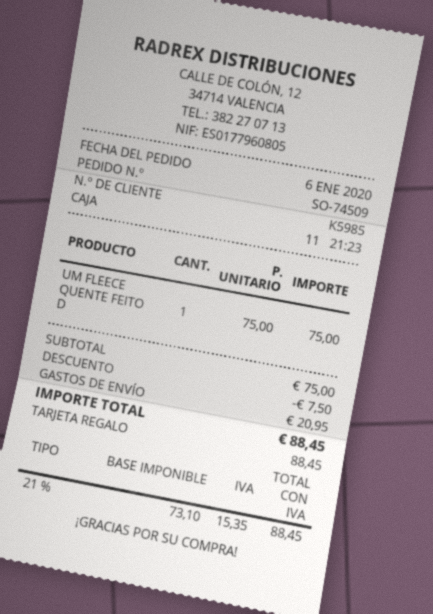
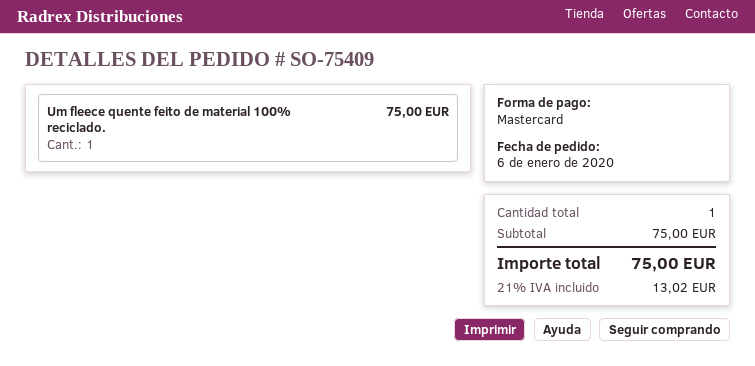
order number: SO-74509 -> SO-75409
payment method: gift card -> Mastercard
discount: 7.50 -> none
shipping: 20.95 -> none
tax: 21% = 15.35 -> 21% = 13.02
total: 88.45 -> 75.00

